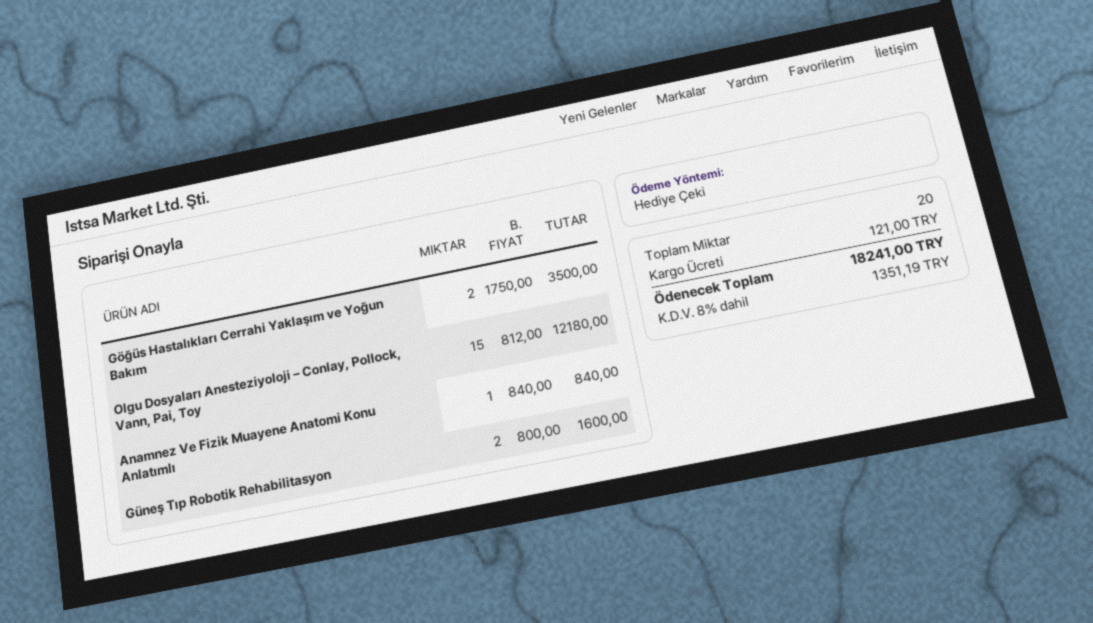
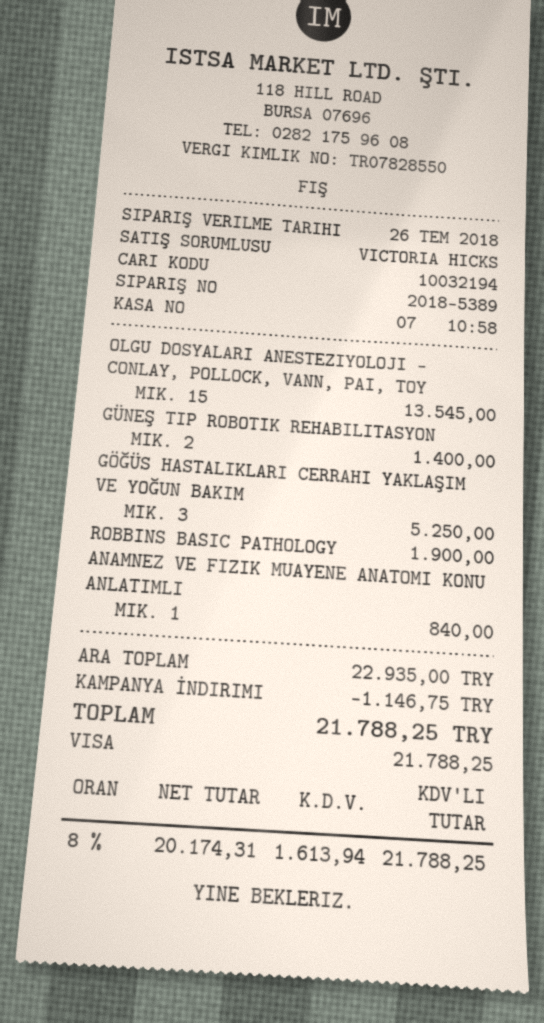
payment method: gift card -> Visa
Göğüs Hastalıkları Cerrahi Yaklaşım ve Yoğun Bakım: 2 for 3500.00 -> 3 for 5250.00
Olgu Dosyaları Anesteziyoloji – Conlay, Pollock, Vann, Pai, Toy: 15 for 12180.00 -> 15 for 13545.00
Güneş Tıp Robotik Rehabilitasyon: 2 for 1600.00 -> 2 for 1400.00
ROBBINS BASIC PATHOLOGY: none -> 1 for 1900.00
discount: none -> 1146.75
shipping: 121.00 -> none
tax: 8% = 1351.19 -> 8% = 1613.94
total: 18241.00 -> 21788.25

